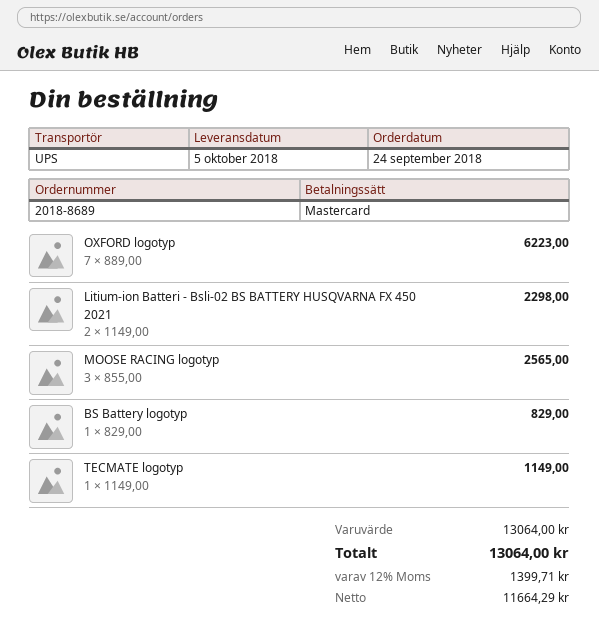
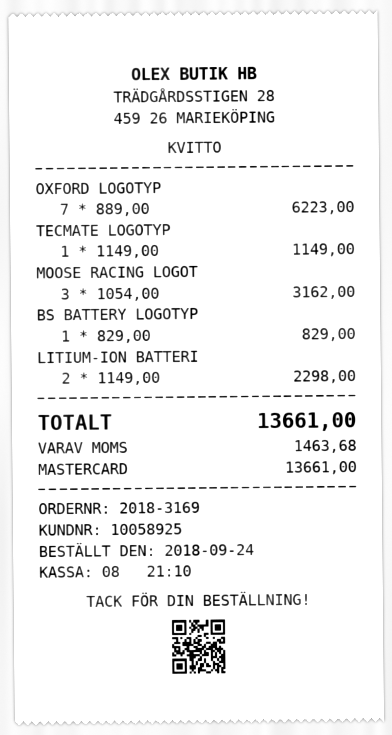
order number: 2018-8689 -> 2018-3169
MOOSE RACING logotyp: 3 x 855.00 = 2565.00 -> 3 x 1054.00 = 3162.00
tax: 1399.71 -> 1463.68
total: 13064.00 -> 13661.00

